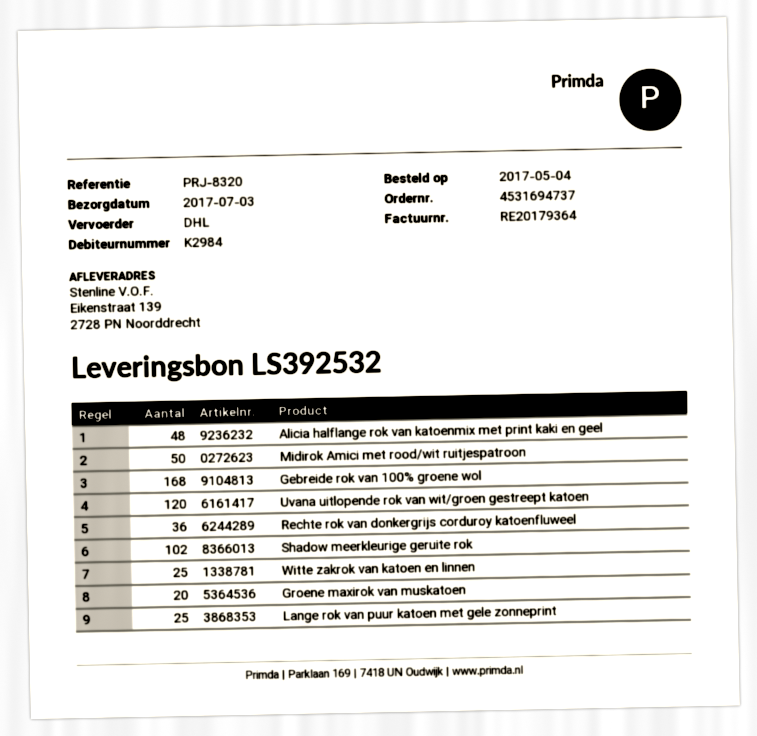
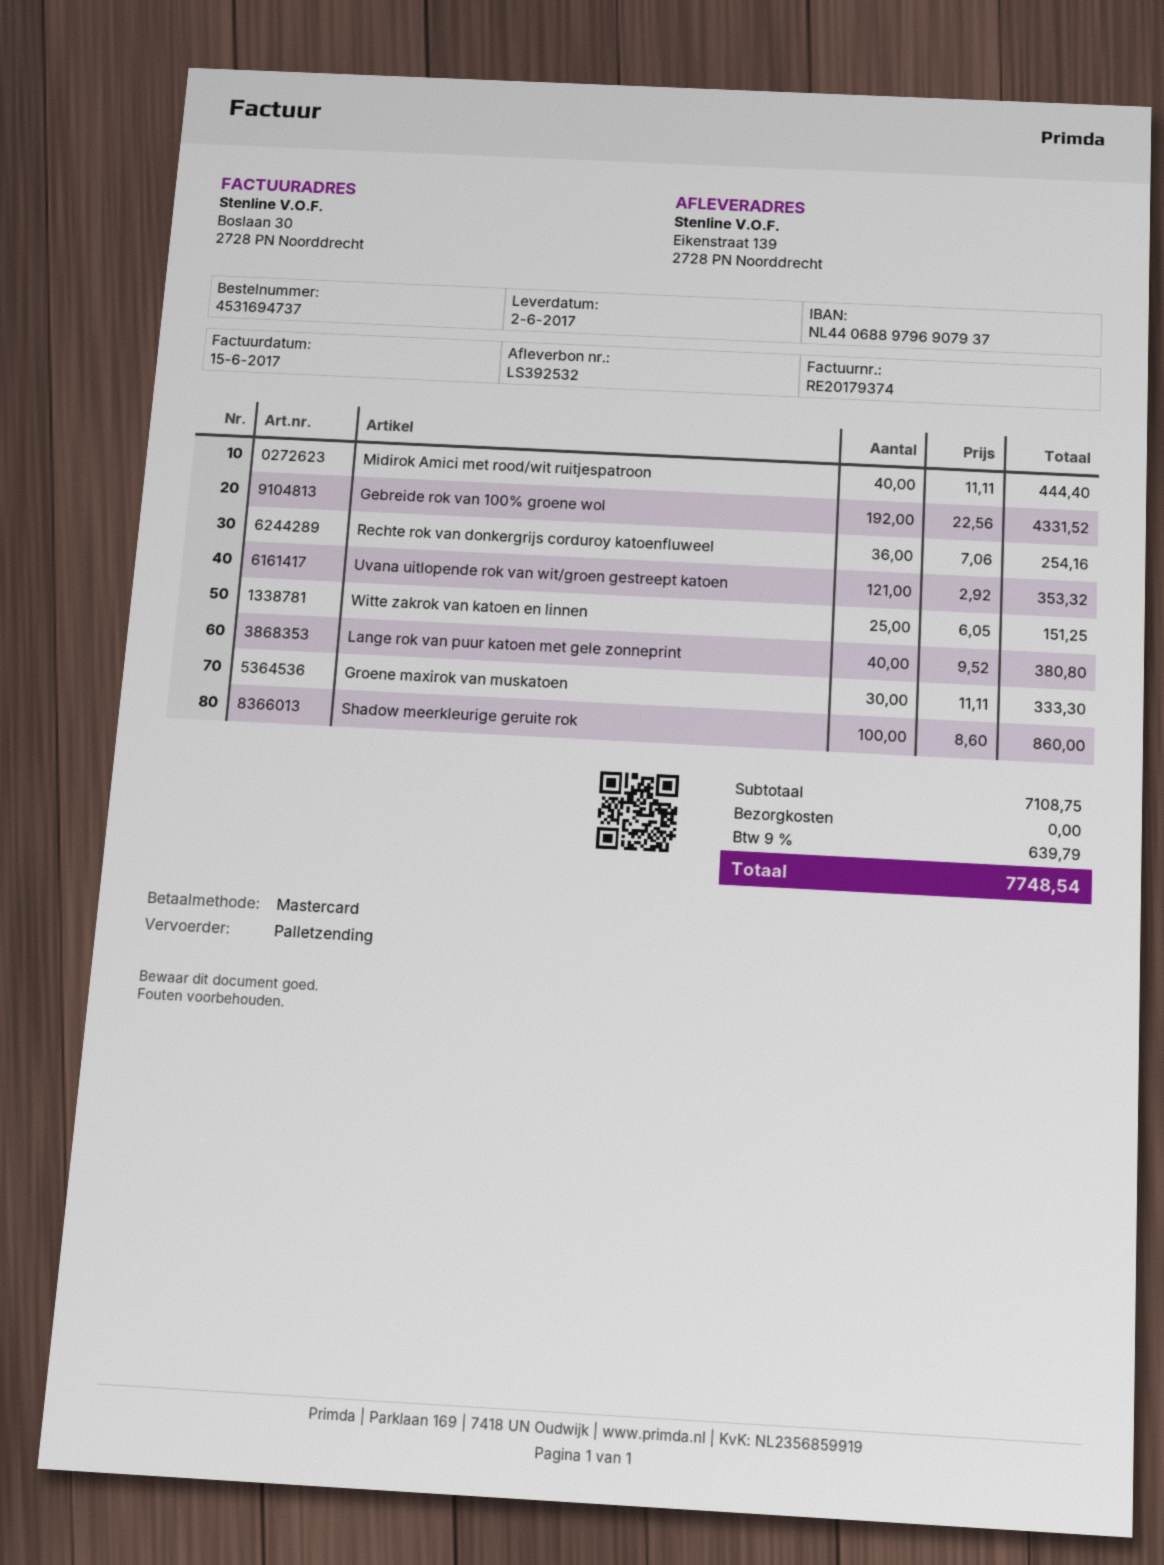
delivery date: 2017-07-03 -> 2017-06-02
invoice number: RE20179364 -> RE20179374
shipping method: DHL -> pallet freight
Alicia halflange rok van katoenmix met print kaki en geel: 48 -> none
Midirok Amici met rood/wit ruitjespatroon: 50 -> 40
Gebreide rok van 100% groene wol: 168 -> 192
Uvana uitlopende rok van wit/groen gestreept katoen: 120 -> 121
Shadow meerkleurige geruite rok: 102 -> 100
Groene maxirok van muskatoen: 20 -> 30
Lange rok van puur katoen met gele zonneprint: 25 -> 40

